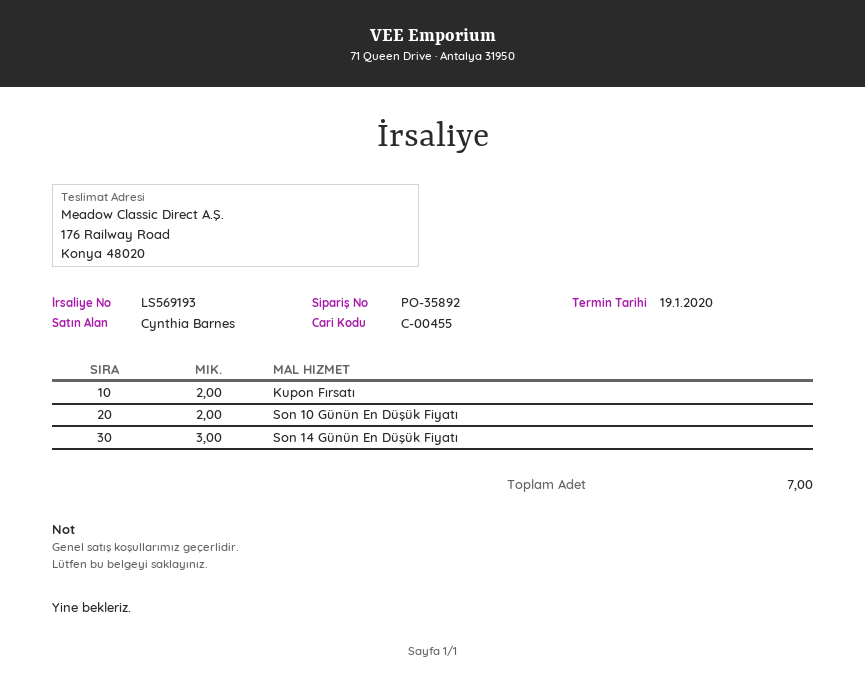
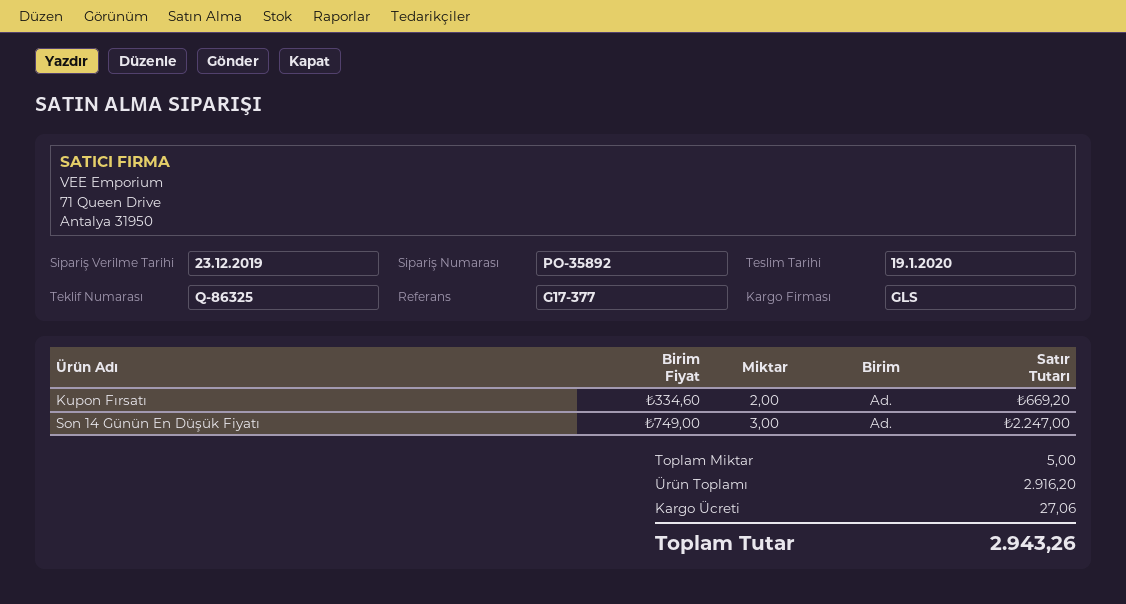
Son 10 Günün En Düşük Fiyatı: 2 -> none
total quantity: 7 -> 5

